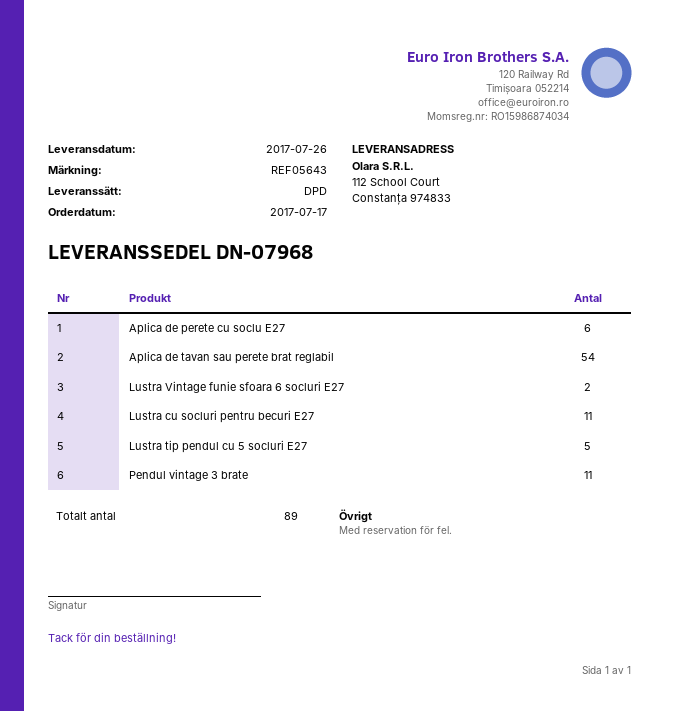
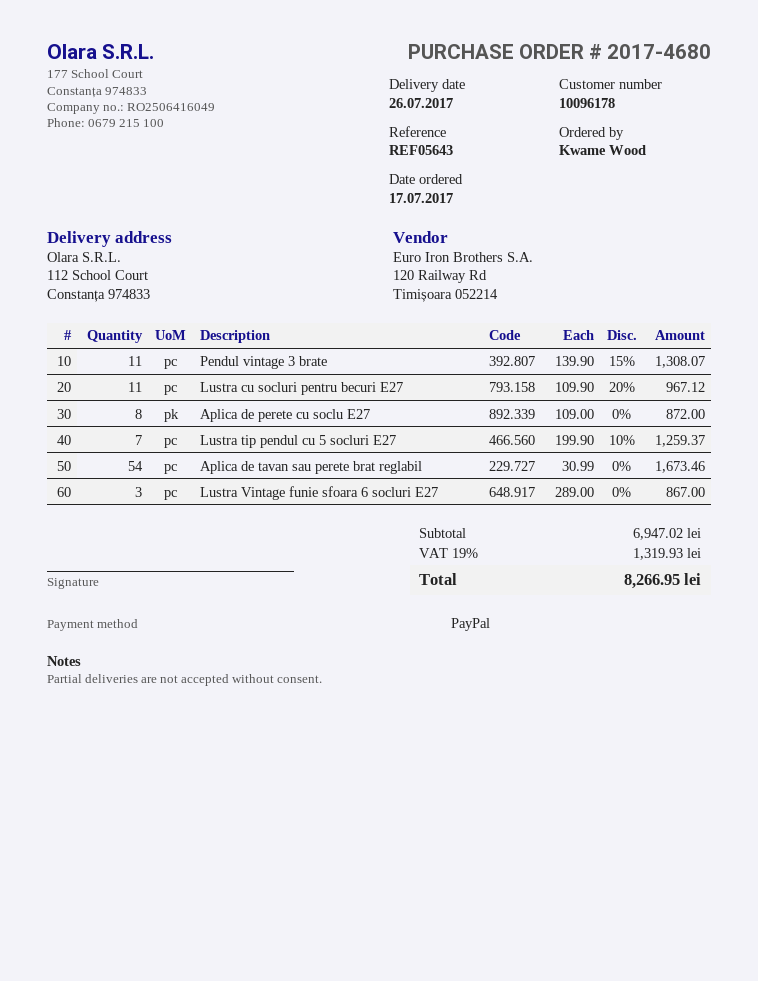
Aplica de perete cu soclu E27: 6 -> 8
Lustra Vintage funie sfoara 6 socluri E27: 2 -> 3
Lustra tip pendul cu 5 socluri E27: 5 -> 7

